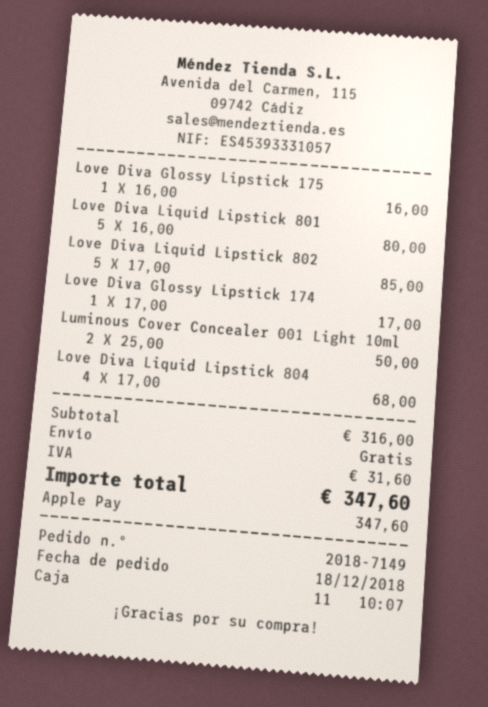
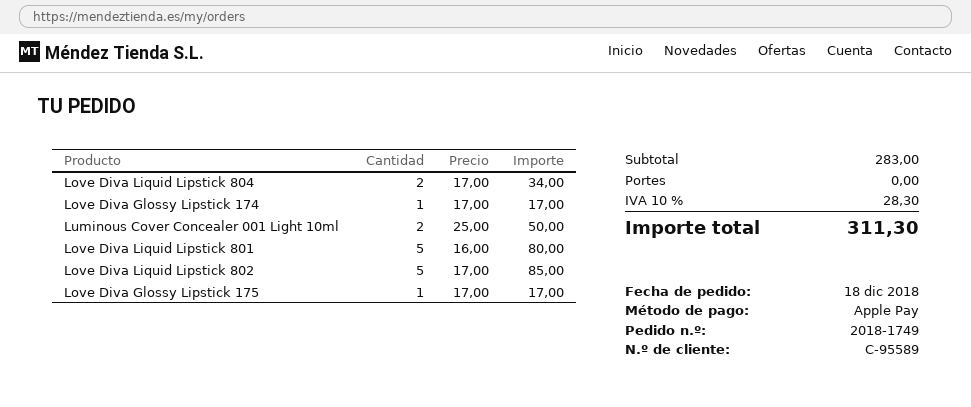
order number: 2018-7149 -> 2018-1749
Love Diva Glossy Lipstick 175: 1 x 16.00 = 16.00 -> 1 x 17.00 = 17.00
Love Diva Liquid Lipstick 804: 4 x 17.00 = 68.00 -> 2 x 17.00 = 34.00
subtotal: 316.00 -> 283.00
tax: 31.60 -> 28.30
total: 347.60 -> 311.30

